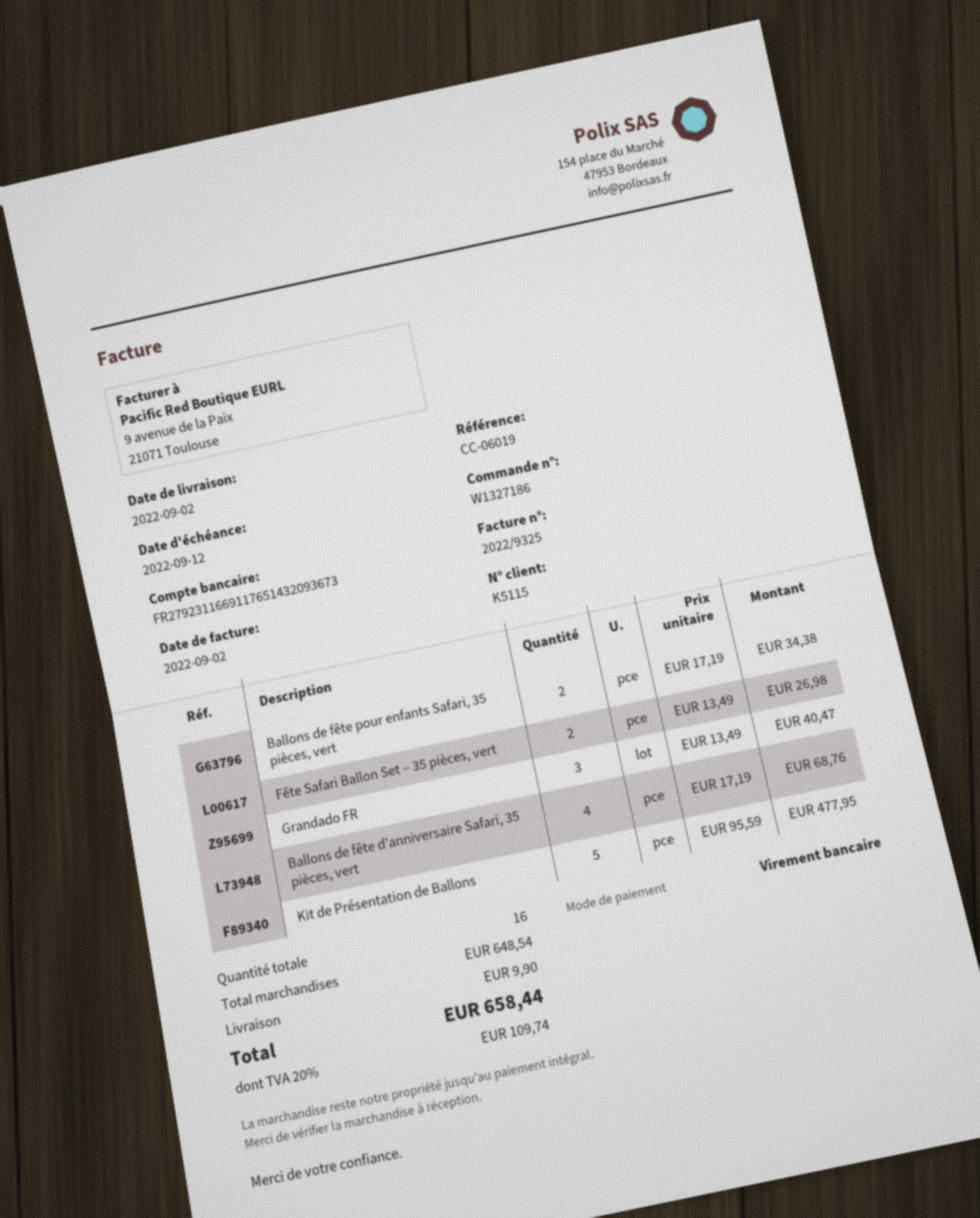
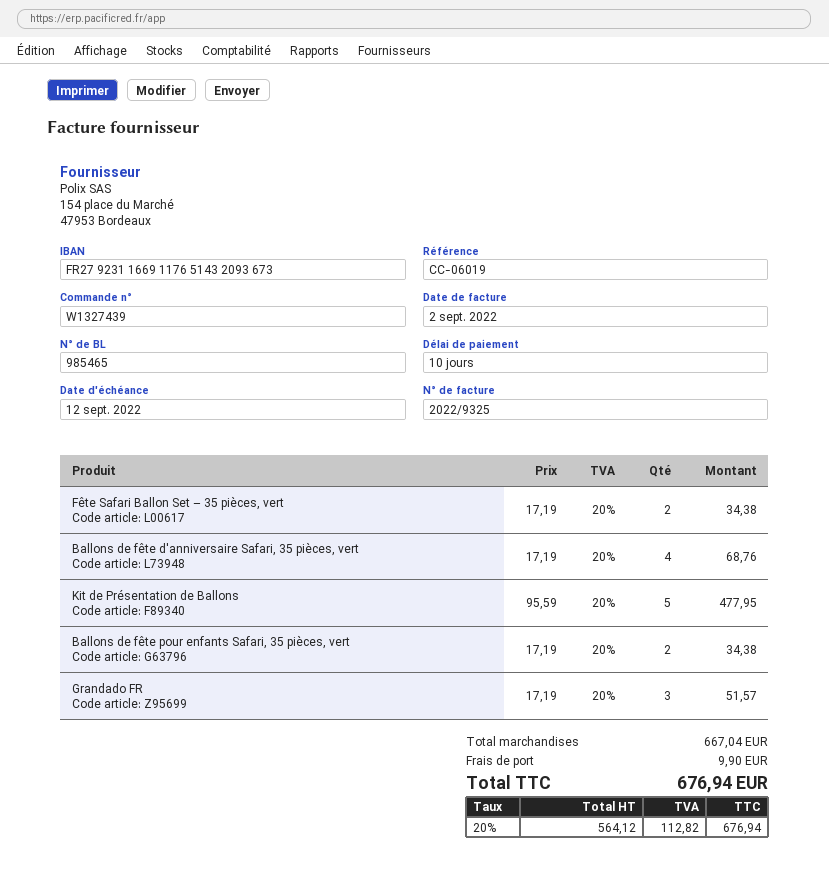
order number: W1327186 -> W1327439
Fête Safari Ballon Set – 35 pièces, vert: 2 x 13.49 = 26.98 -> 2 x 17.19 = 34.38
Grandado FR: 3 x 13.49 = 40.47 -> 3 x 17.19 = 51.57
subtotal: 648.54 -> 667.04
tax: 20% = 109.74 -> 20% = 112.82
total: 658.44 -> 676.94

